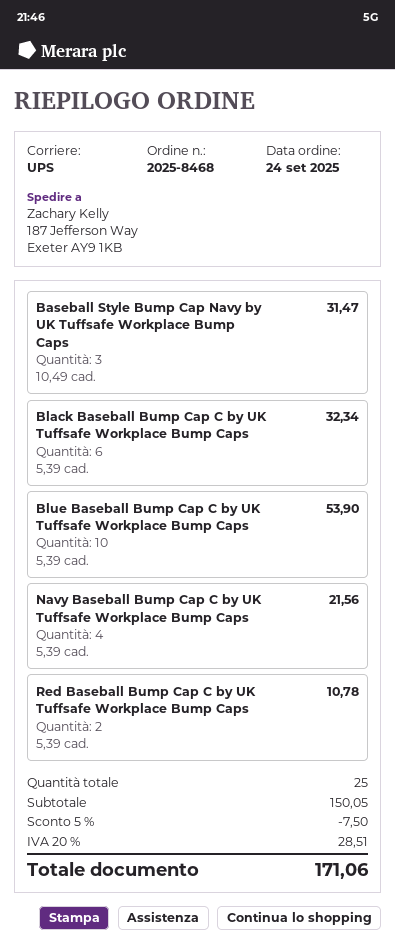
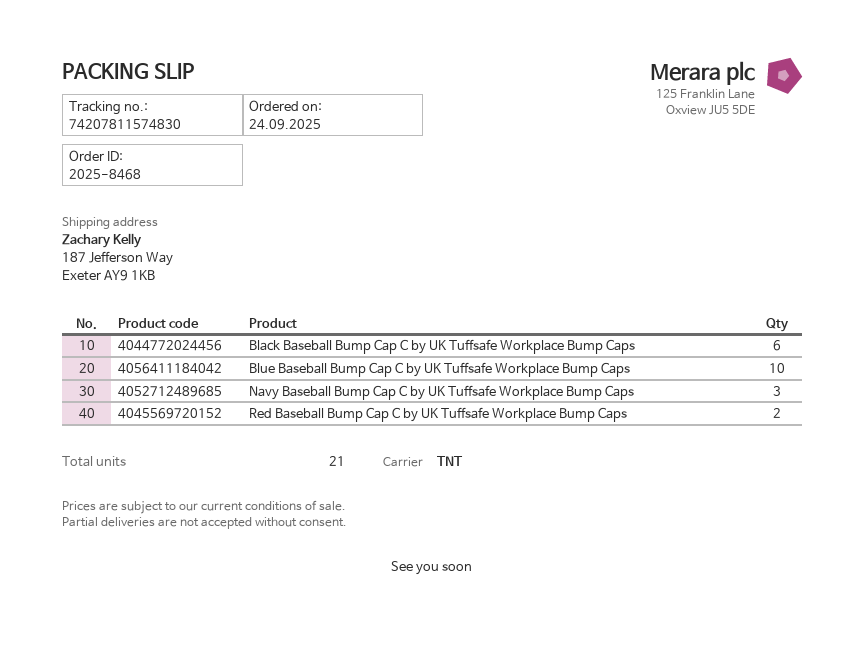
shipping method: UPS -> TNT
Baseball Style Bump Cap Navy by UK Tuffsafe Workplace Bump Caps: 3 -> none
Navy Baseball Bump Cap C by UK Tuffsafe Workplace Bump Caps: 4 -> 3
total quantity: 25 -> 21

